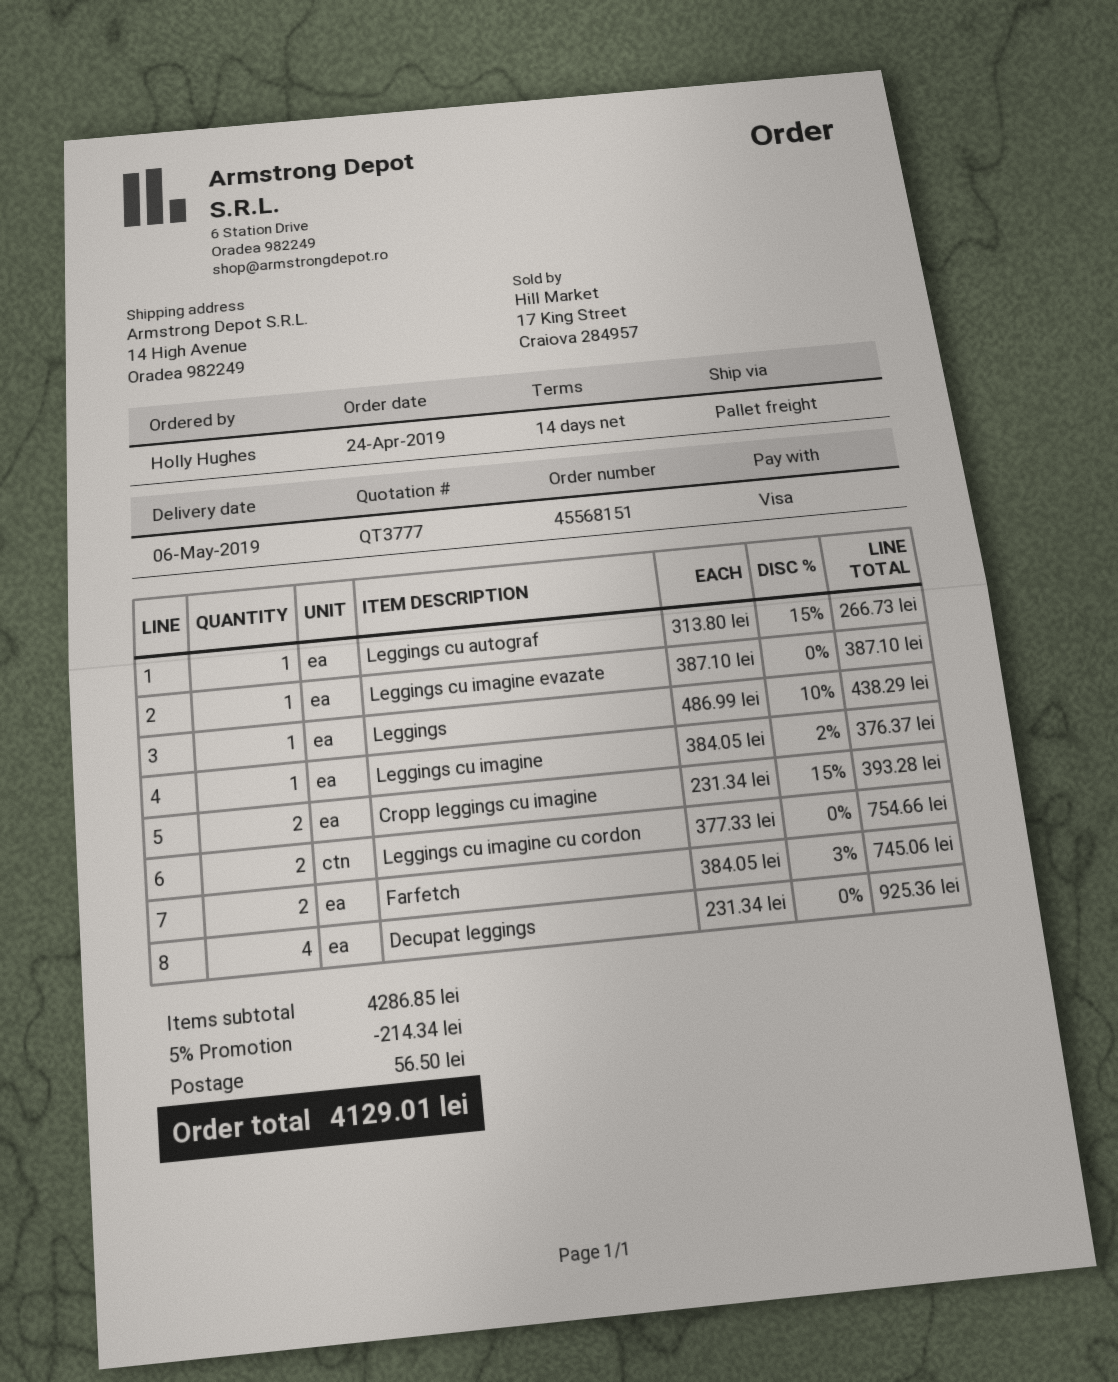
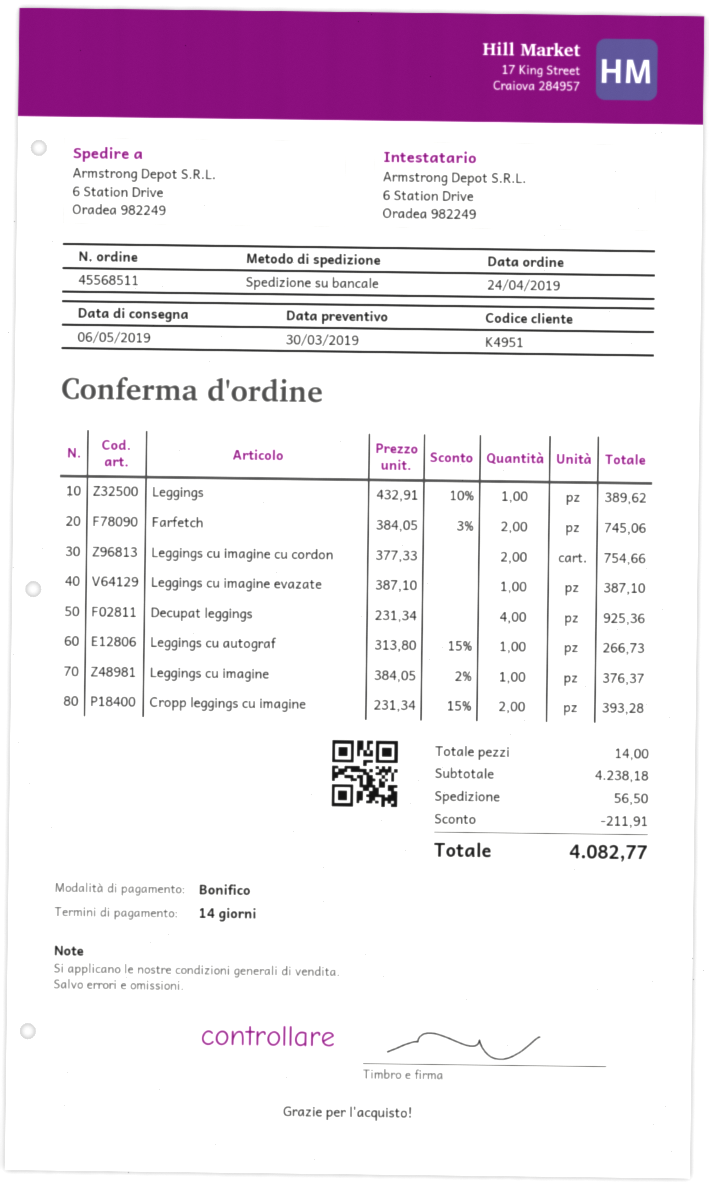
order number: 45568151 -> 45568511
payment method: Visa -> bank transfer
ship to: 14 High Avenue, Oradea 982249 -> 6 Station Drive, Oradea 982249
Leggings: 1 x 486.99 - 10% = 438.29 -> 1 x 432.91 - 10% = 389.62
subtotal: 4286.85 -> 4238.18
discount: 214.34 -> 211.91
total: 4129.01 -> 4082.77

